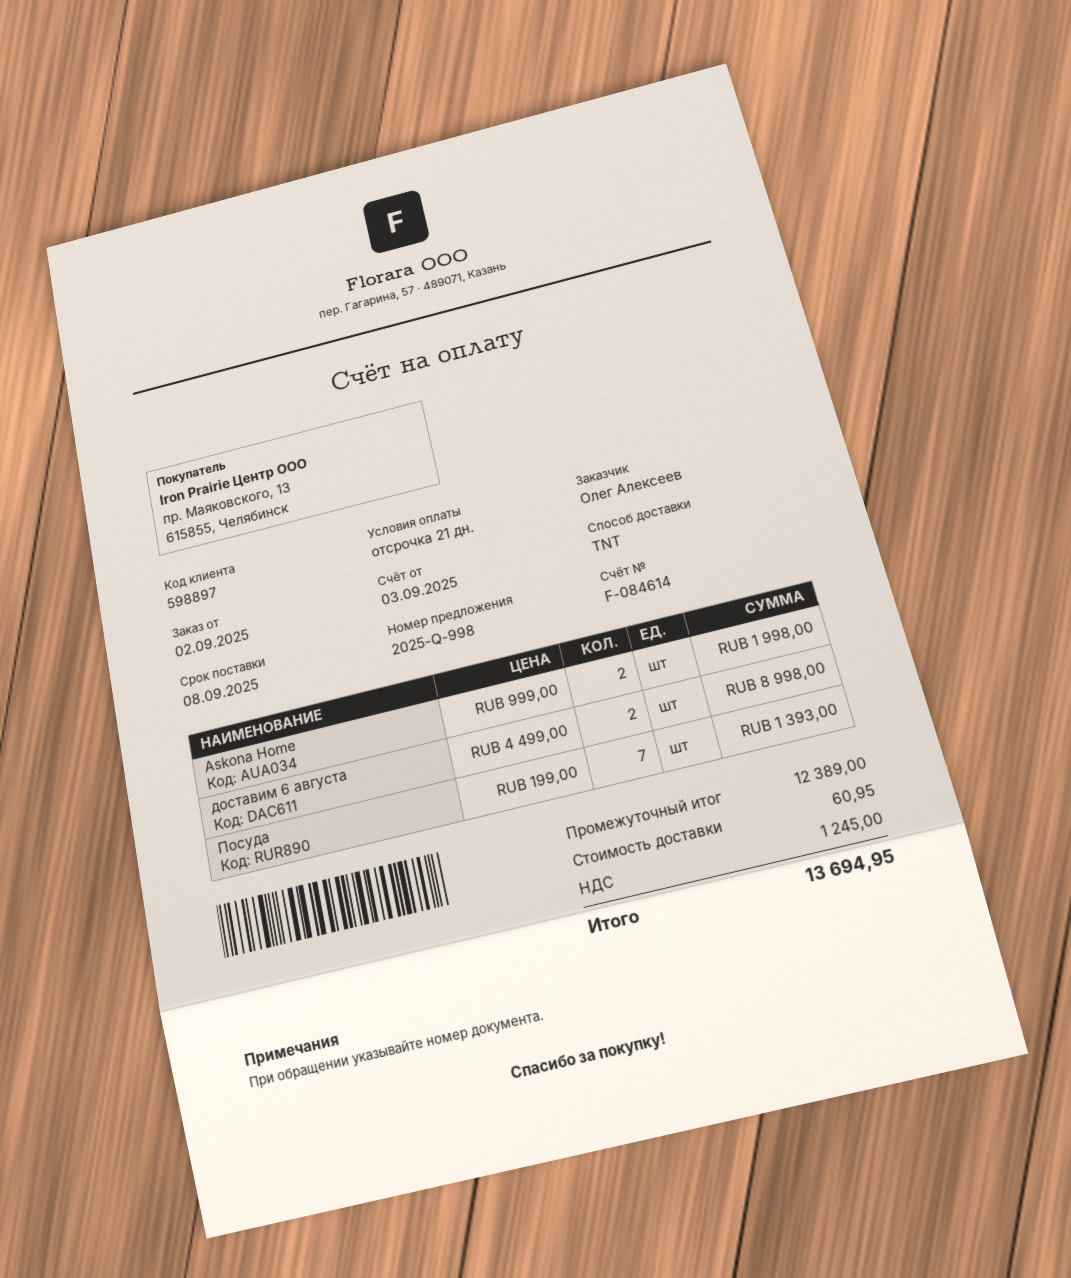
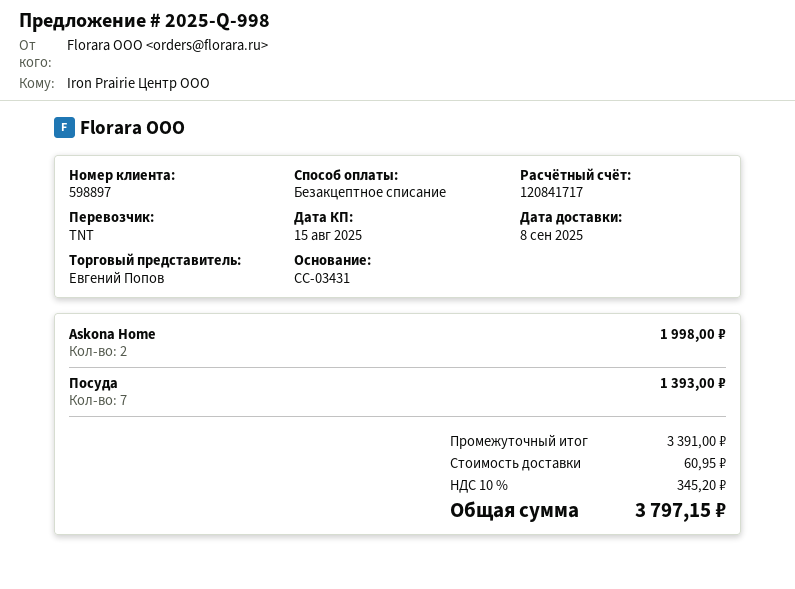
доставим 6 августа: 2 for 8998.00 -> none
subtotal: 12389.00 -> 3391.00
tax: 1245.00 -> 345.20
total: 13694.95 -> 3797.15

